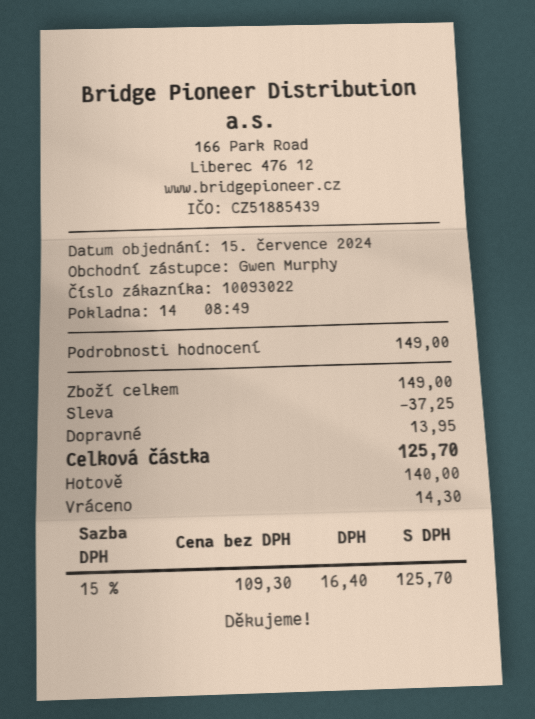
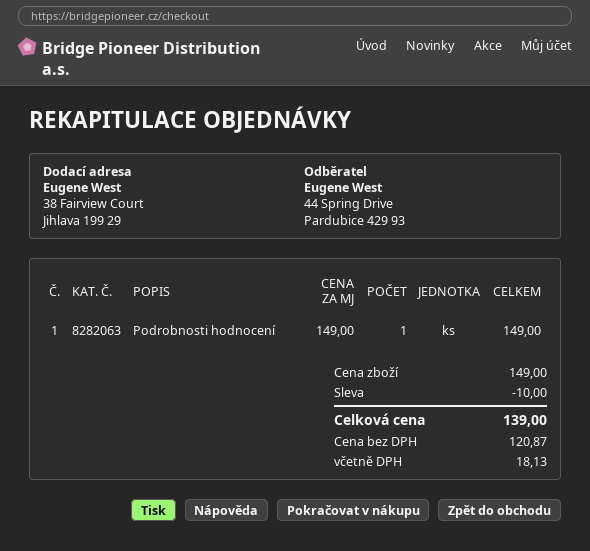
discount: 37.25 -> 10.00
shipping: 13.95 -> none
net: 109.30 -> 120.87
tax: 16.40 -> 18.13
total: 125.70 -> 139.00

